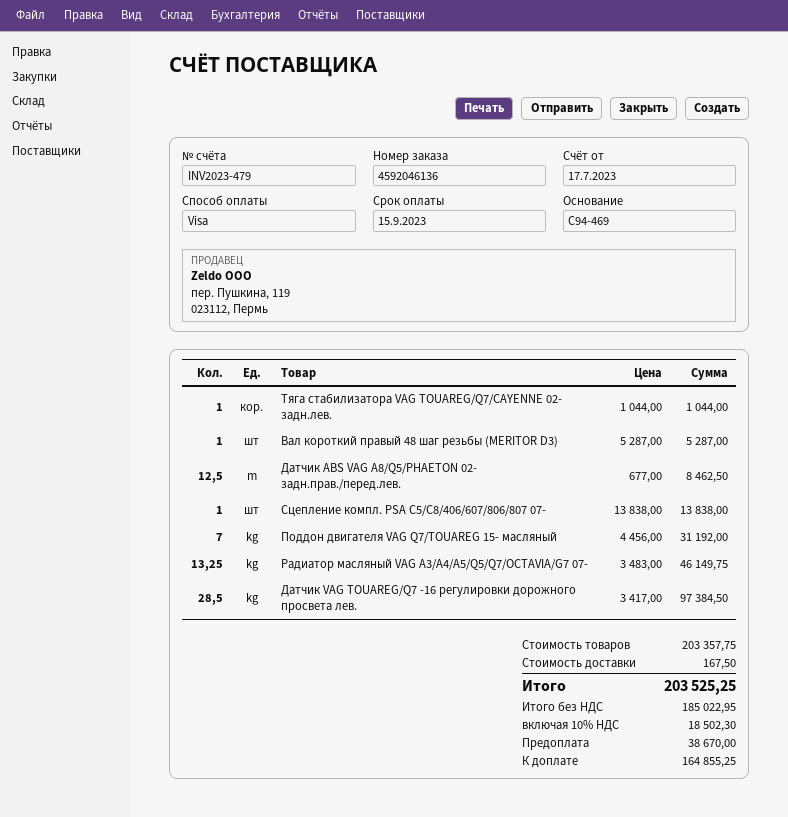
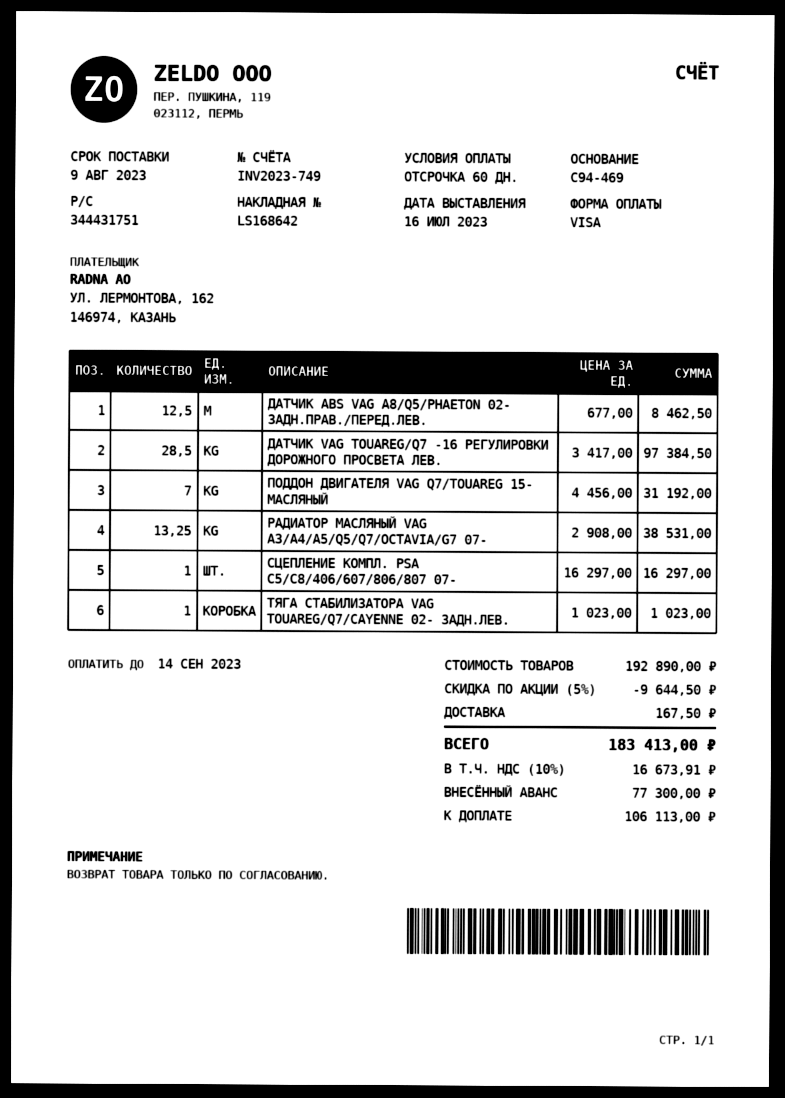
invoice number: INV2023-479 -> INV2023-749
invoice date: 2023-07-17 -> 2023-07-16
due date: 2023-09-15 -> 2023-09-14
Тяга стабилизатора VAG TOUAREG/Q7/CAYENNE 02- задн.лев.: 1 x 1044.00 = 1044.00 -> 1 x 1023.00 = 1023.00
Вал короткий правый 48 шаг резьбы (MERITOR D3): 1 x 5287.00 = 5287.00 -> none
Сцепление компл. PSA C5/C8/406/607/806/807 07-: 1 x 13838.00 = 13838.00 -> 1 x 16297.00 = 16297.00
Радиатор масляный VAG A3/A4/A5/Q5/Q7/OCTAVIA/G7 07-: 13.25 x 3483.00 = 46149.75 -> 13.25 x 2908.00 = 38531.00
subtotal: 203357.75 -> 192890.00
discount: none -> 5% = 9644.50
tax: 10% = 18502.30 -> 10% = 16673.91
total: 203525.25 -> 183413.00
deposit: 38670.00 -> 77300.00
balance: 164855.25 -> 106113.00

